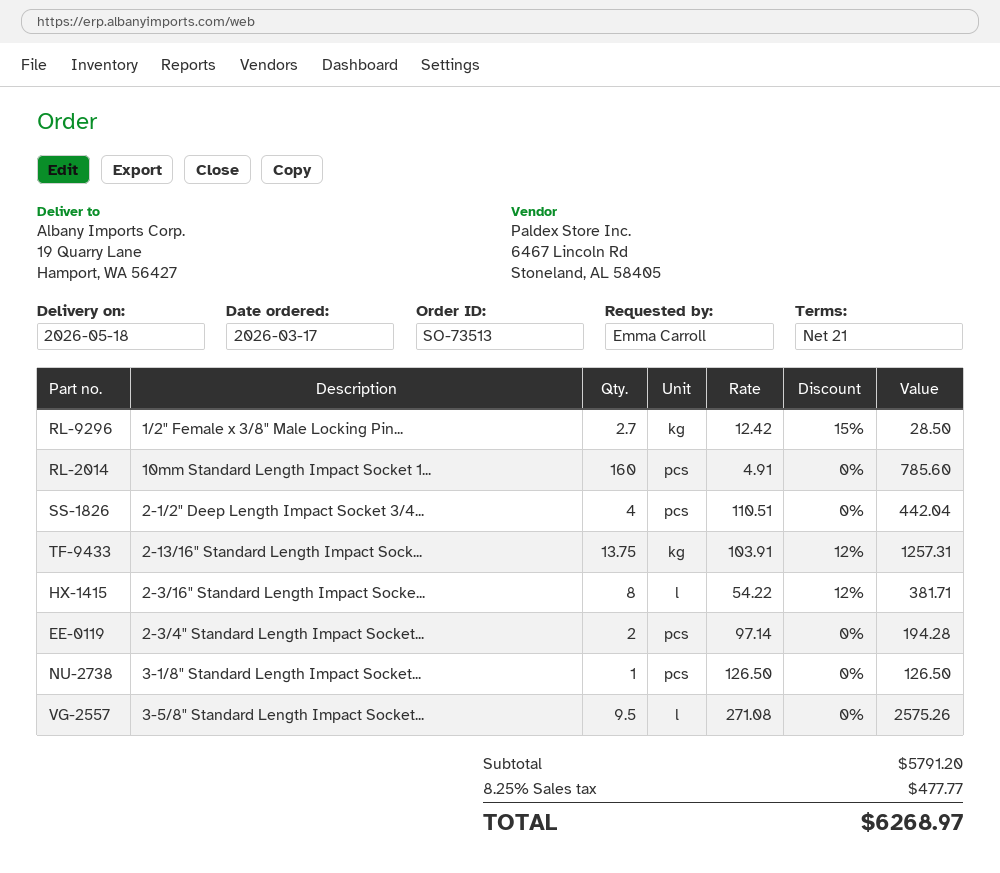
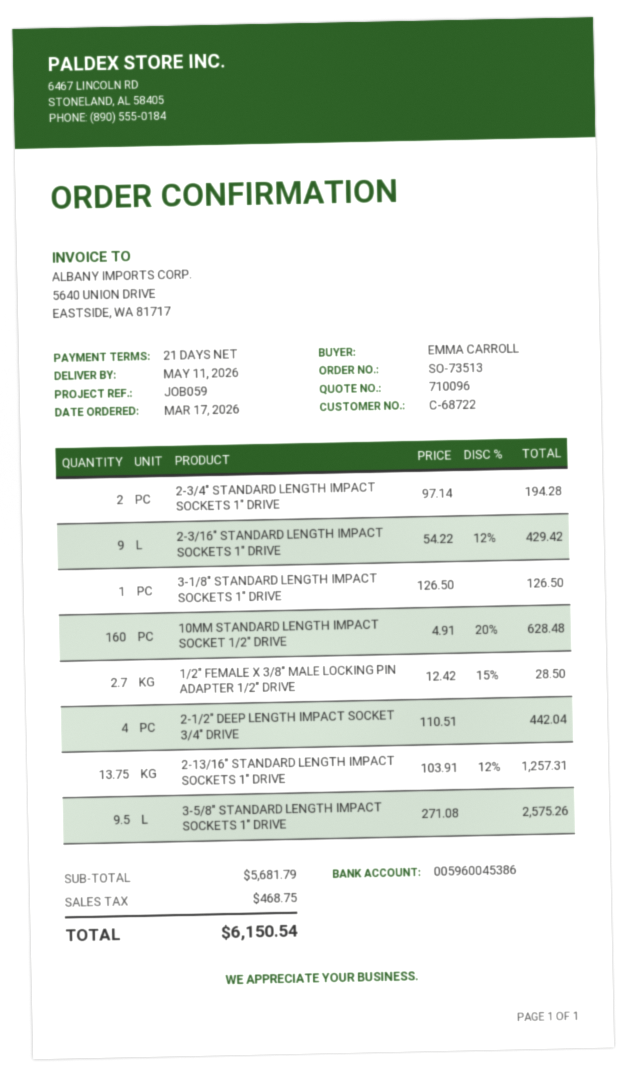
delivery date: 2026-05-18 -> 2026-05-11
10mm Standard Length Impact Socket 1...: 160 x 4.91 = 785.60 -> 160 x 4.91 - 20% = 628.48
2-3/16" Standard Length Impact Socke...: 8 x 54.22 - 12% = 381.71 -> 9 x 54.22 - 12% = 429.42
subtotal: 5791.20 -> 5681.79
tax: 477.77 -> 468.75
total: 6268.97 -> 6150.54

